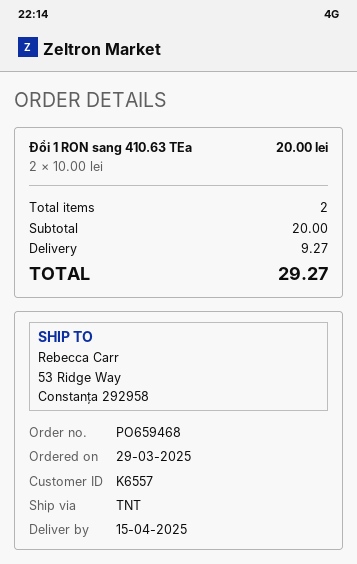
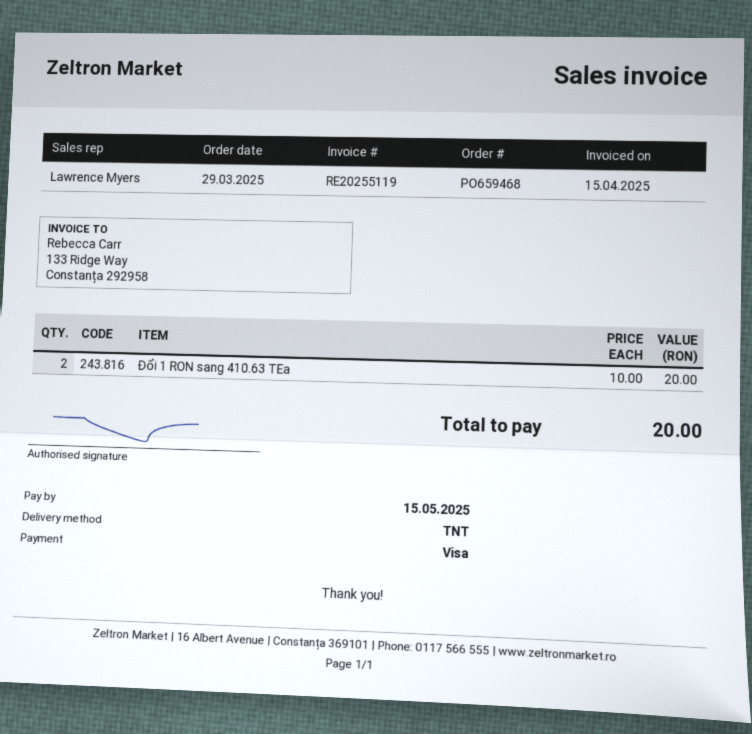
shipping: 9.27 -> none
total: 29.27 -> 20.00

